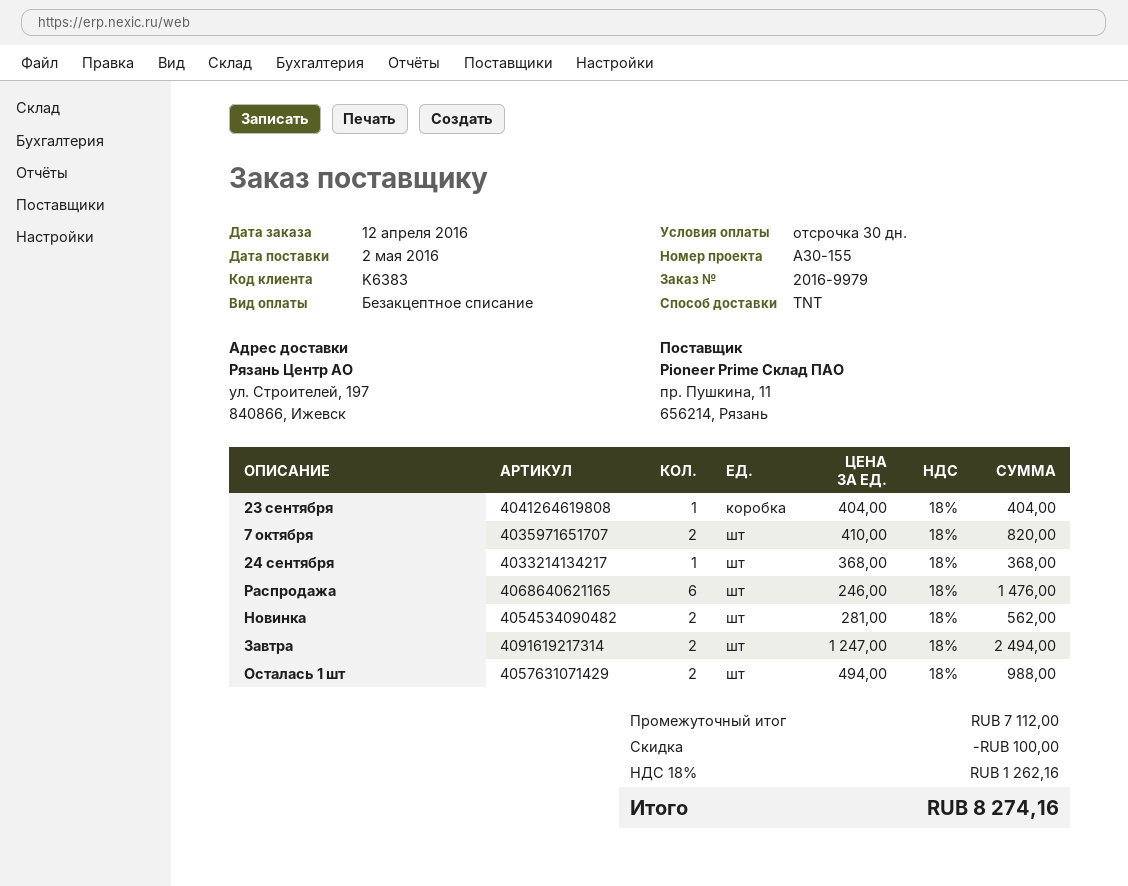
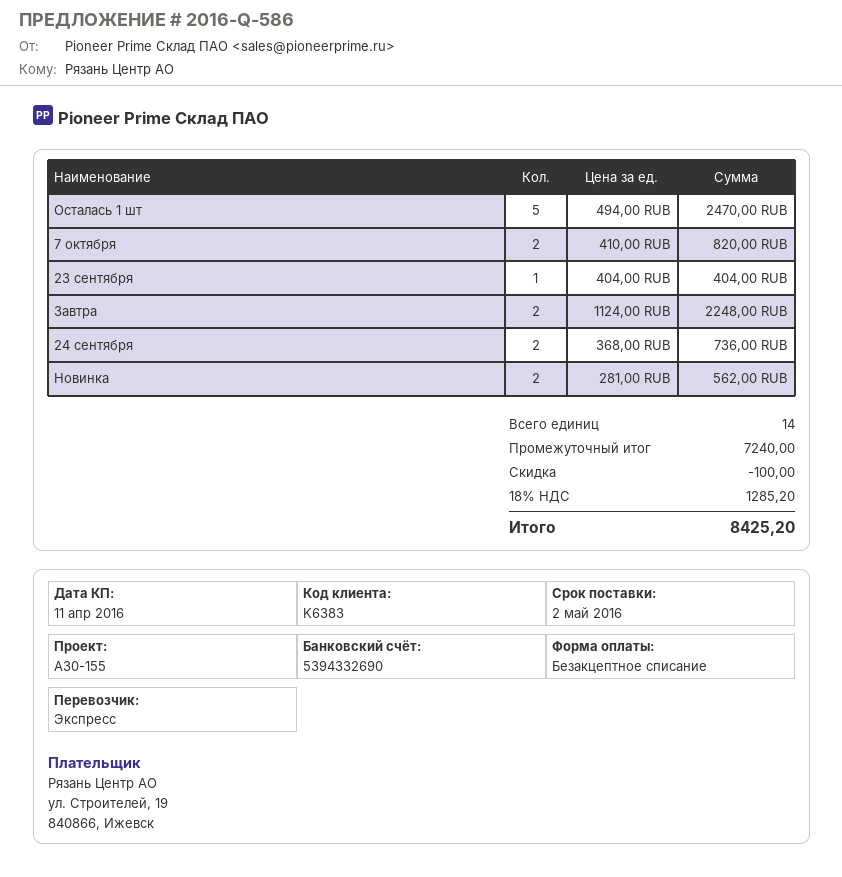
shipping method: TNT -> express
24 сентября: 1 x 368.00 = 368.00 -> 2 x 368.00 = 736.00
Распродажа: 6 x 246.00 = 1476.00 -> none
Завтра: 2 x 1247.00 = 2494.00 -> 2 x 1124.00 = 2248.00
Осталась 1 шт: 2 x 494.00 = 988.00 -> 5 x 494.00 = 2470.00
subtotal: 7112.00 -> 7240.00
tax: 18% = 1262.16 -> 18% = 1285.20
total: 8274.16 -> 8425.20

